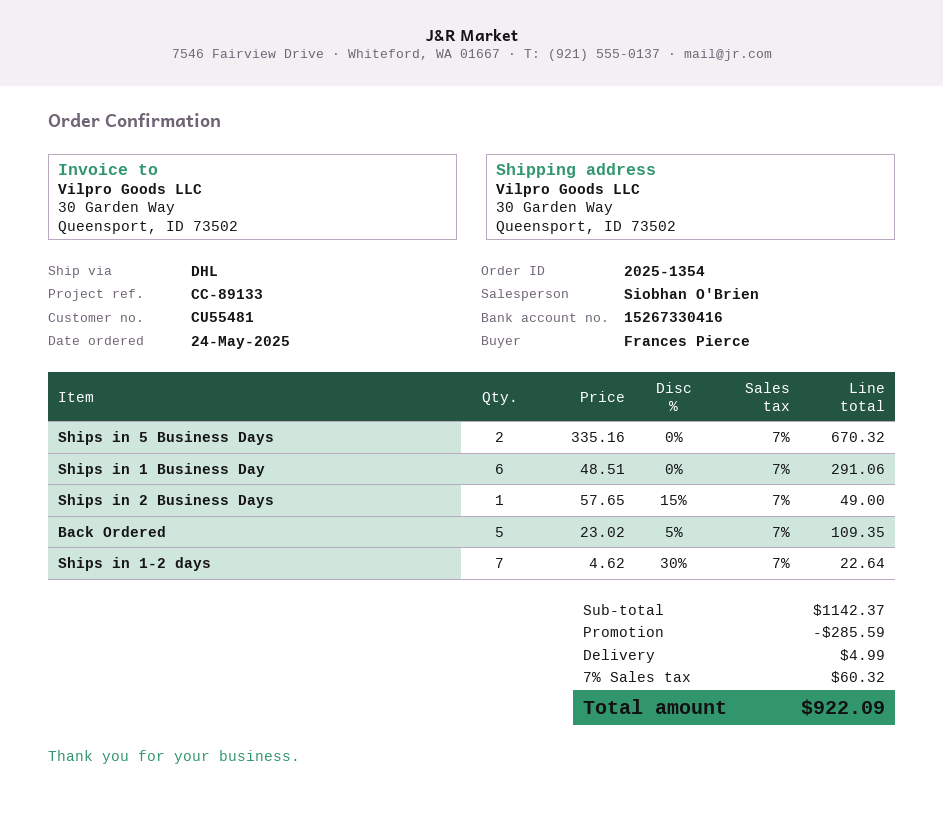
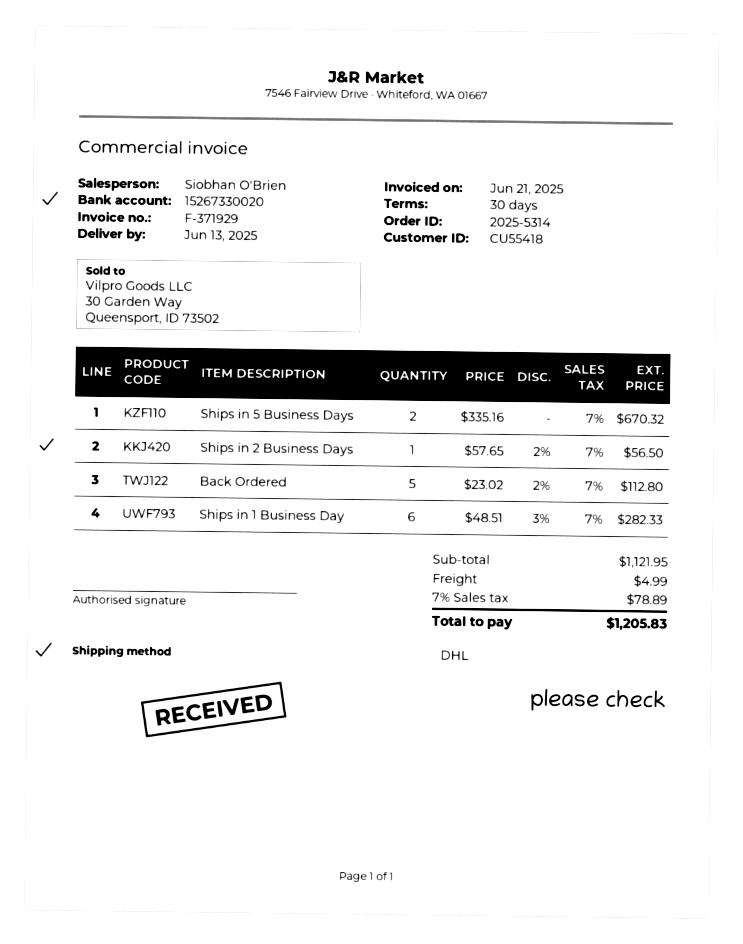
order number: 2025-1354 -> 2025-5314
customer number: CU55481 -> CU55418
bank account: 15267330416 -> 15267330020
Ships in 1 Business Day: 6 x 48.51 = 291.06 -> 6 x 48.51 - 3% = 282.33
Ships in 2 Business Days: 1 x 57.65 - 15% = 49.00 -> 1 x 57.65 - 2% = 56.50
Back Ordered: 5 x 23.02 - 5% = 109.35 -> 5 x 23.02 - 2% = 112.80
Ships in 1-2 days: 7 x 4.62 - 30% = 22.64 -> none
subtotal: 1142.37 -> 1121.95
discount: 285.59 -> none
tax: 7% = 60.32 -> 7% = 78.89
total: 922.09 -> 1205.83

